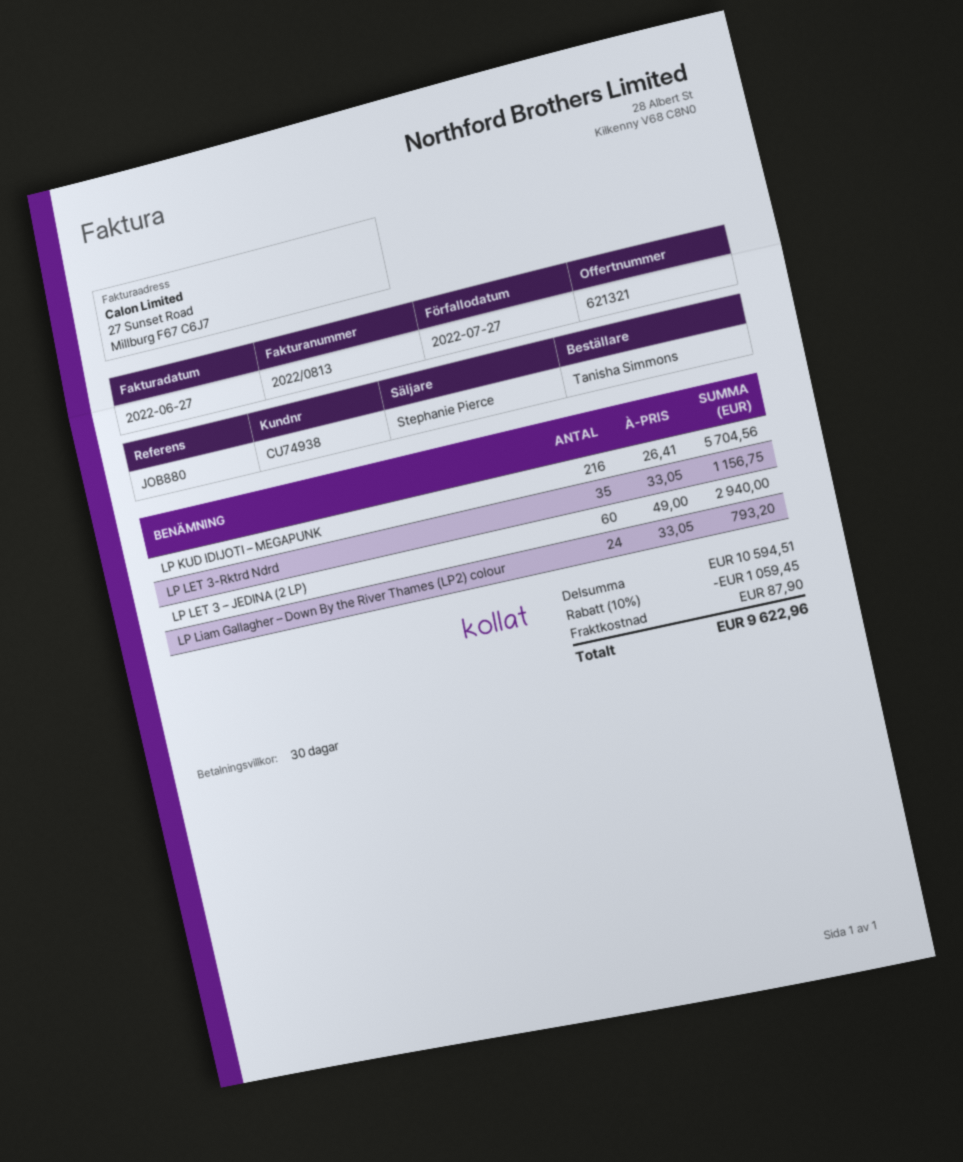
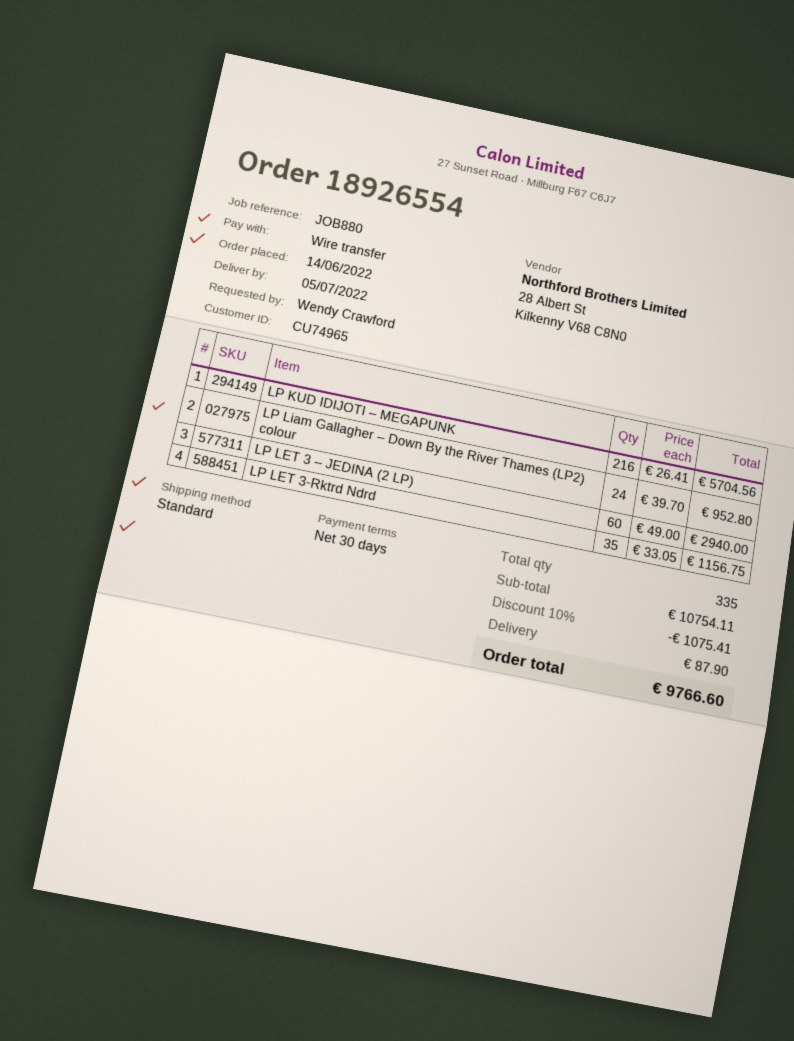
customer number: CU74938 -> CU74965
ordered by: Tanisha Simmons -> Wendy Crawford
LP Liam Gallagher – Down By the River Thames (LP2) colour: 24 x 33.05 = 793.20 -> 24 x 39.70 = 952.80
subtotal: 10594.51 -> 10754.11
discount: 10% = 1059.45 -> 10% = 1075.41
total: 9622.96 -> 9766.60

